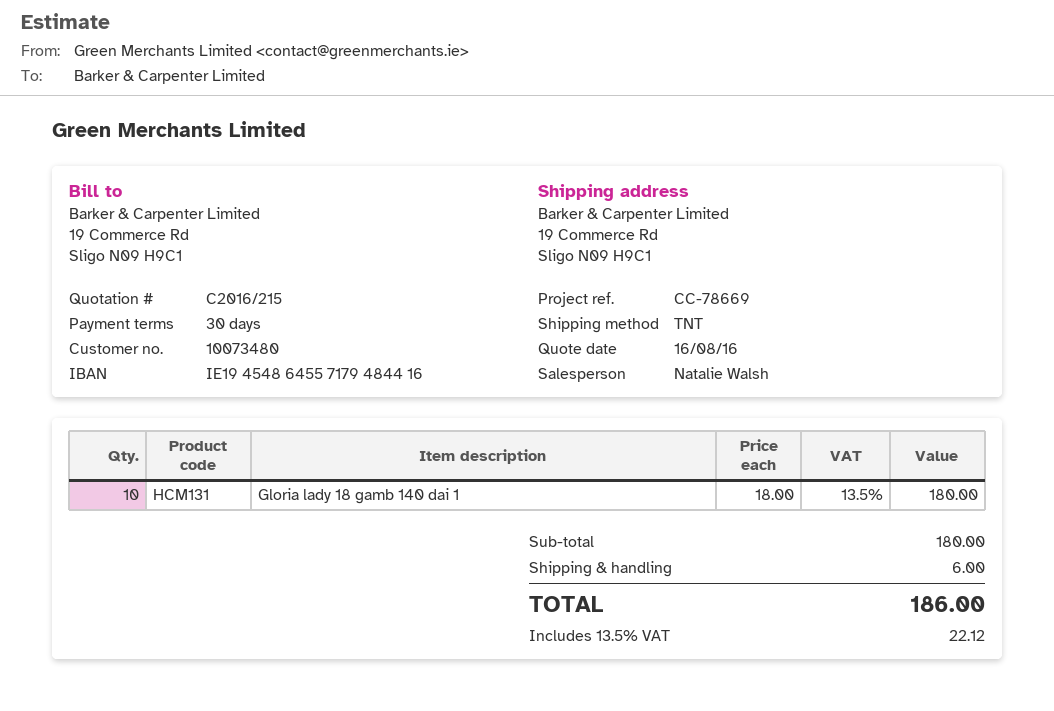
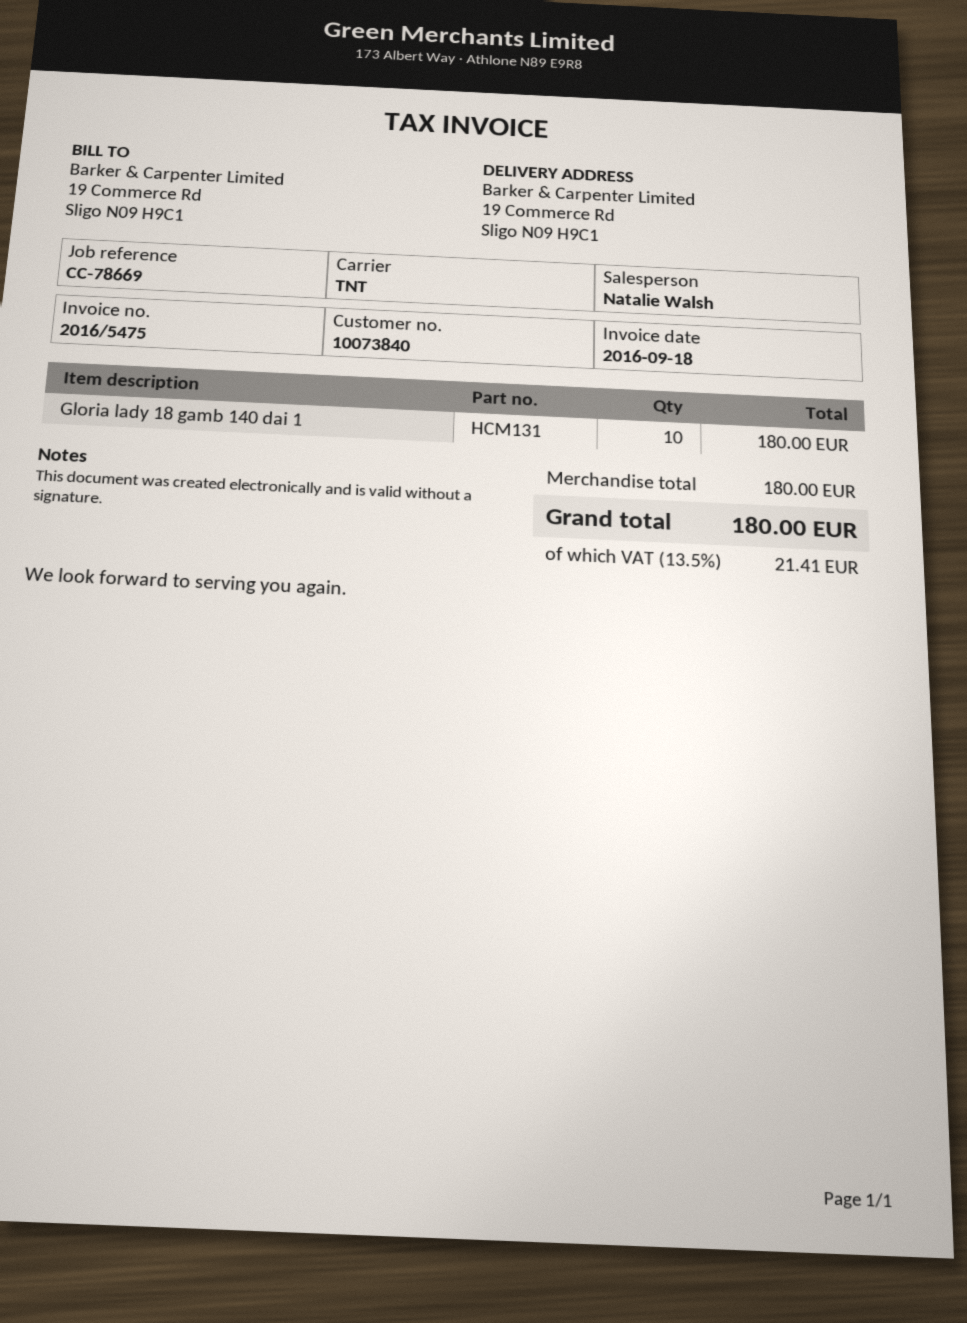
customer number: 10073480 -> 10073840
shipping: 6.00 -> none
tax: 13.5% = 22.12 -> 13.5% = 21.41
total: 186.00 -> 180.00

